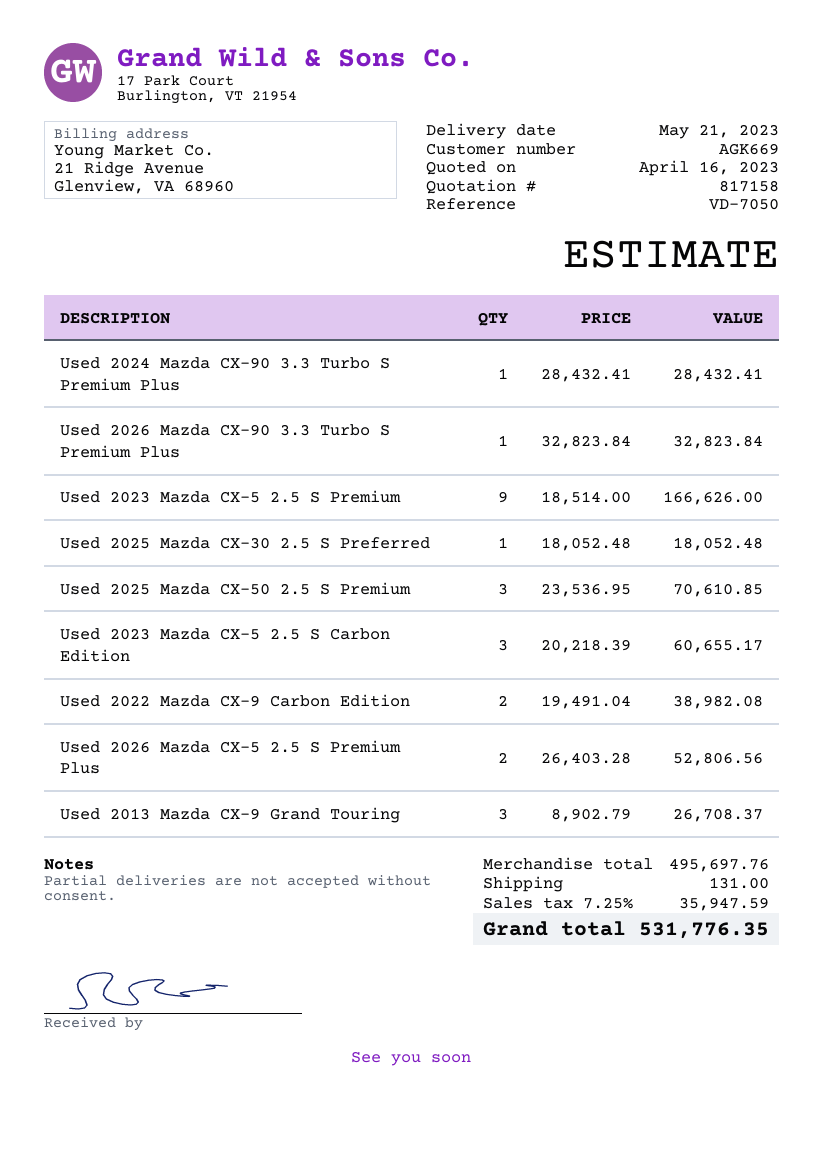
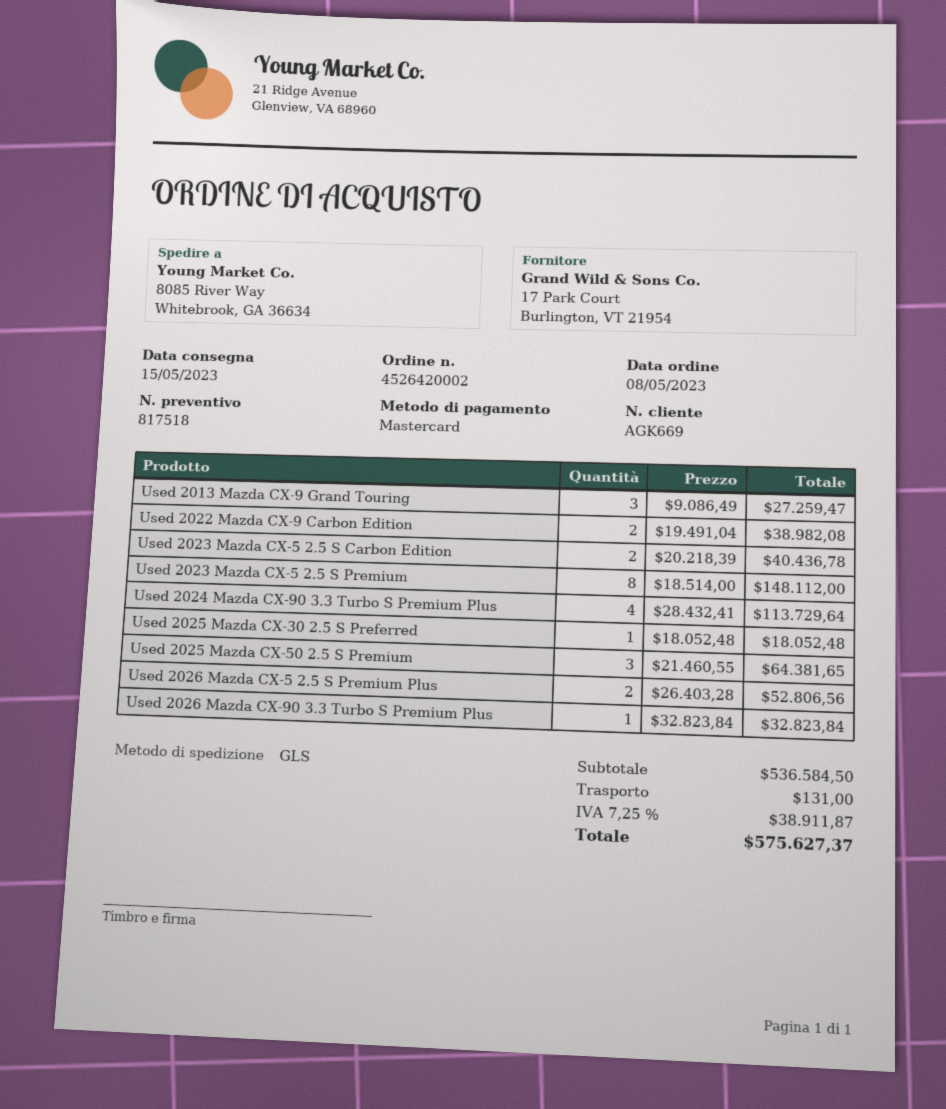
quote number: 817158 -> 817518
delivery date: 2023-05-21 -> 2023-05-15
Used 2024 Mazda CX-90 3.3 Turbo S Premium Plus: 1 x 28432.41 = 28432.41 -> 4 x 28432.41 = 113729.64
Used 2023 Mazda CX-5 2.5 S Premium: 9 x 18514.00 = 166626.00 -> 8 x 18514.00 = 148112.00
Used 2025 Mazda CX-50 2.5 S Premium: 3 x 23536.95 = 70610.85 -> 3 x 21460.55 = 64381.65
Used 2023 Mazda CX-5 2.5 S Carbon Edition: 3 x 20218.39 = 60655.17 -> 2 x 20218.39 = 40436.78
Used 2013 Mazda CX-9 Grand Touring: 3 x 8902.79 = 26708.37 -> 3 x 9086.49 = 27259.47
subtotal: 495697.76 -> 536584.50
tax: 7.25% = 35947.59 -> 7.25% = 38911.87
total: 531776.35 -> 575627.37

